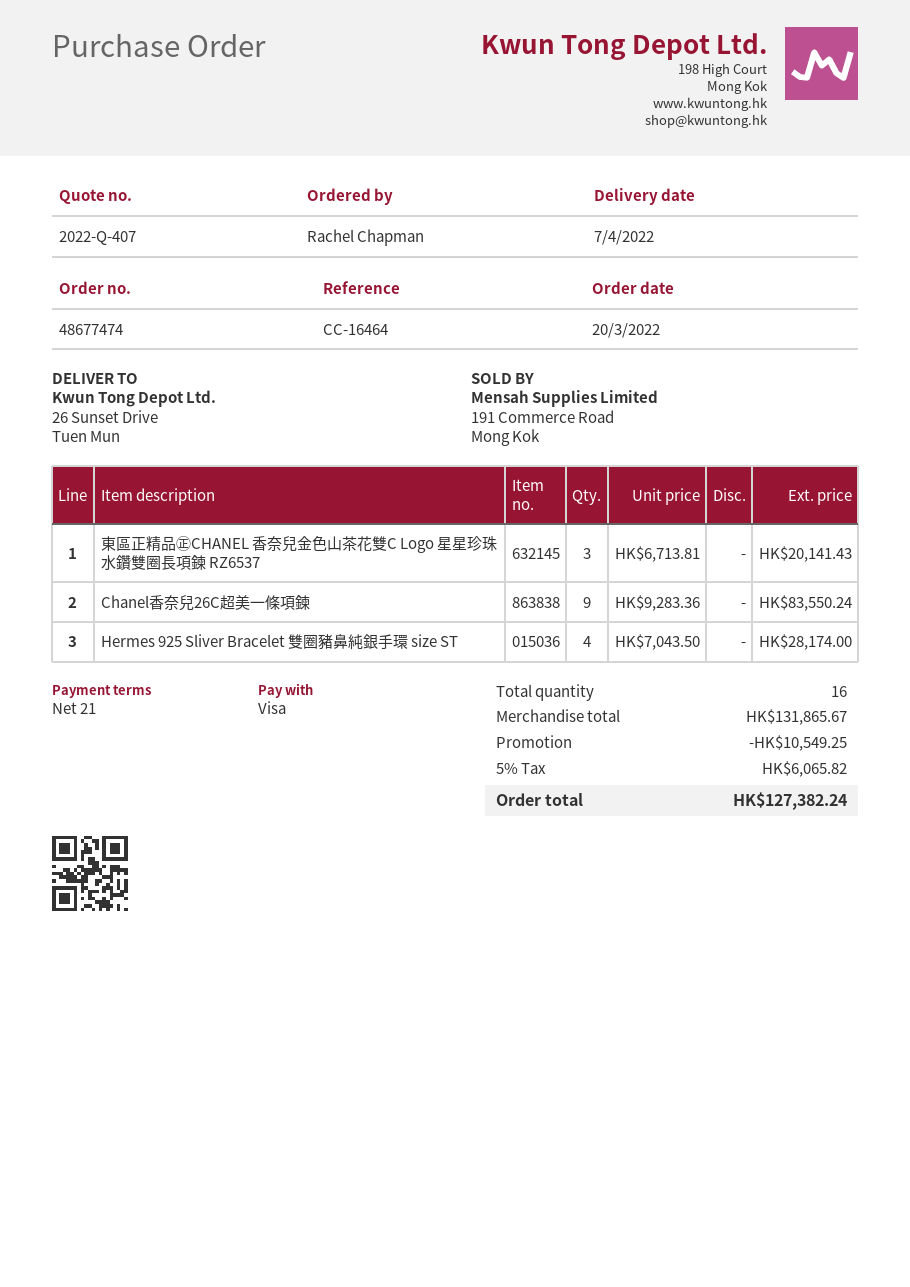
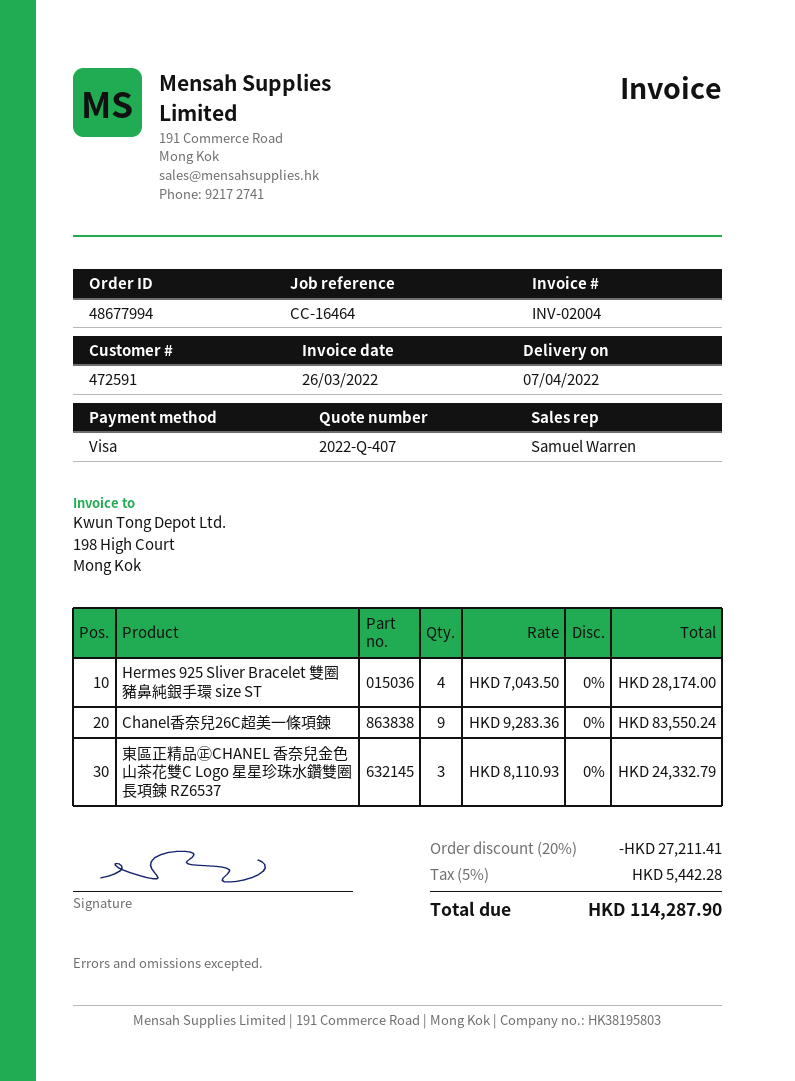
order number: 48677474 -> 48677994
東區正精品㊣CHANEL 香奈兒金色山茶花雙C Logo 星星珍珠水鑽雙圈長項鍊 RZ6537: 3 x 6713.81 = 20141.43 -> 3 x 8110.93 = 24332.79
discount: 10549.25 -> 27211.41
tax: 5% = 6065.82 -> 5% = 5442.28
total: 127382.24 -> 114287.90

